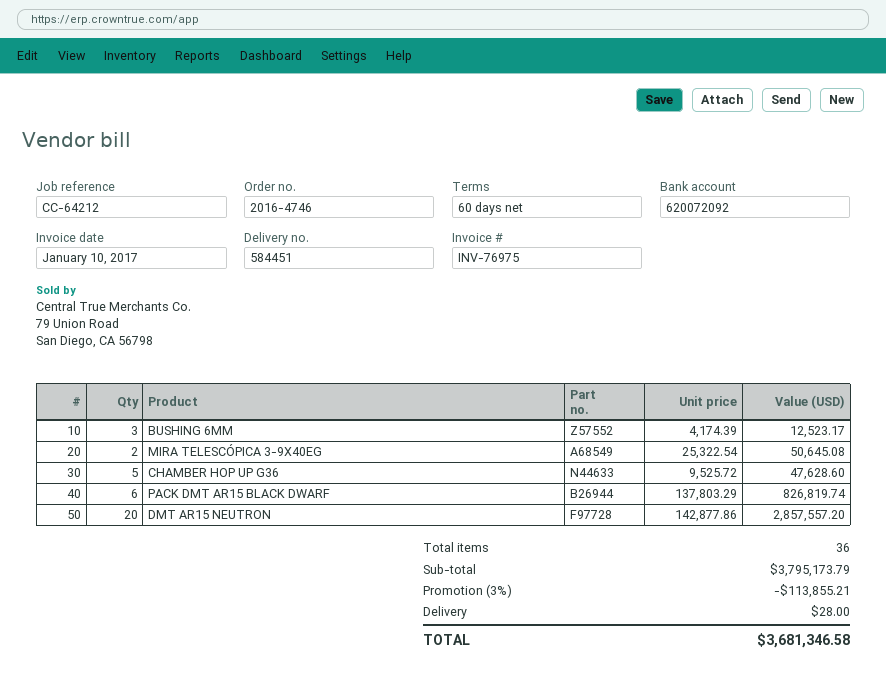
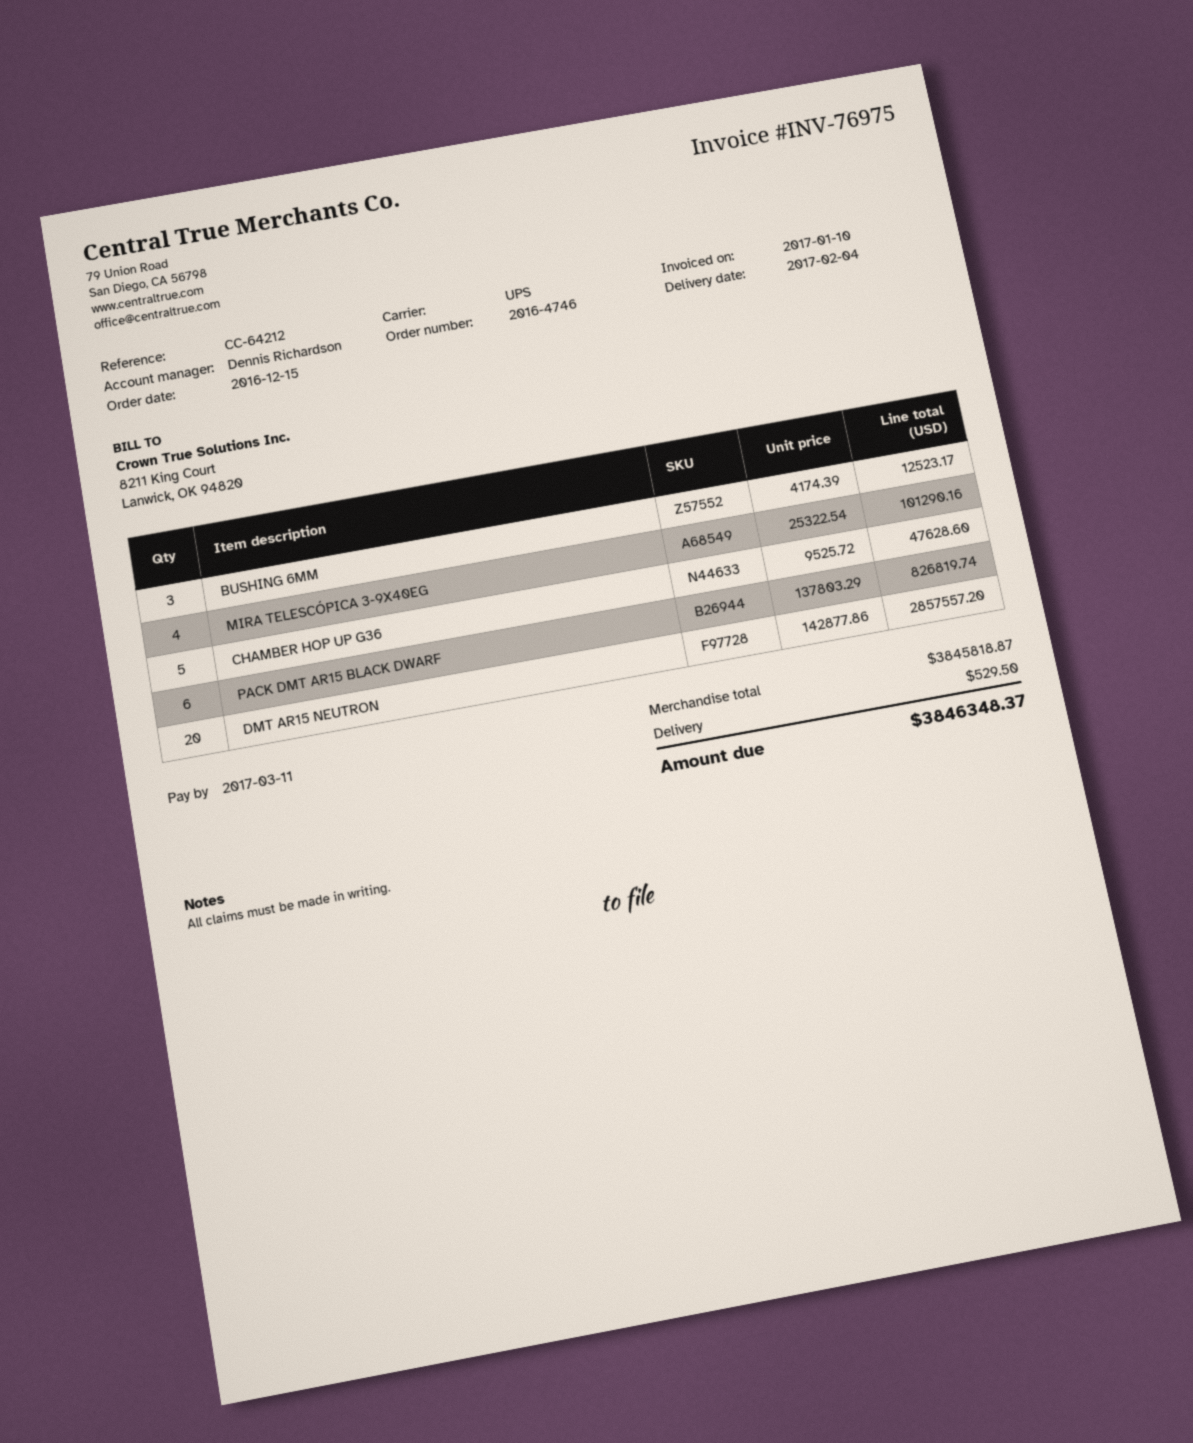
MIRA TELESCÓPICA 3-9X40EG: 2 x 25322.54 = 50645.08 -> 4 x 25322.54 = 101290.16
subtotal: 3795173.79 -> 3845818.87
discount: 3% = 113855.21 -> none
shipping: 28.00 -> 529.50
total: 3681346.58 -> 3846348.37

